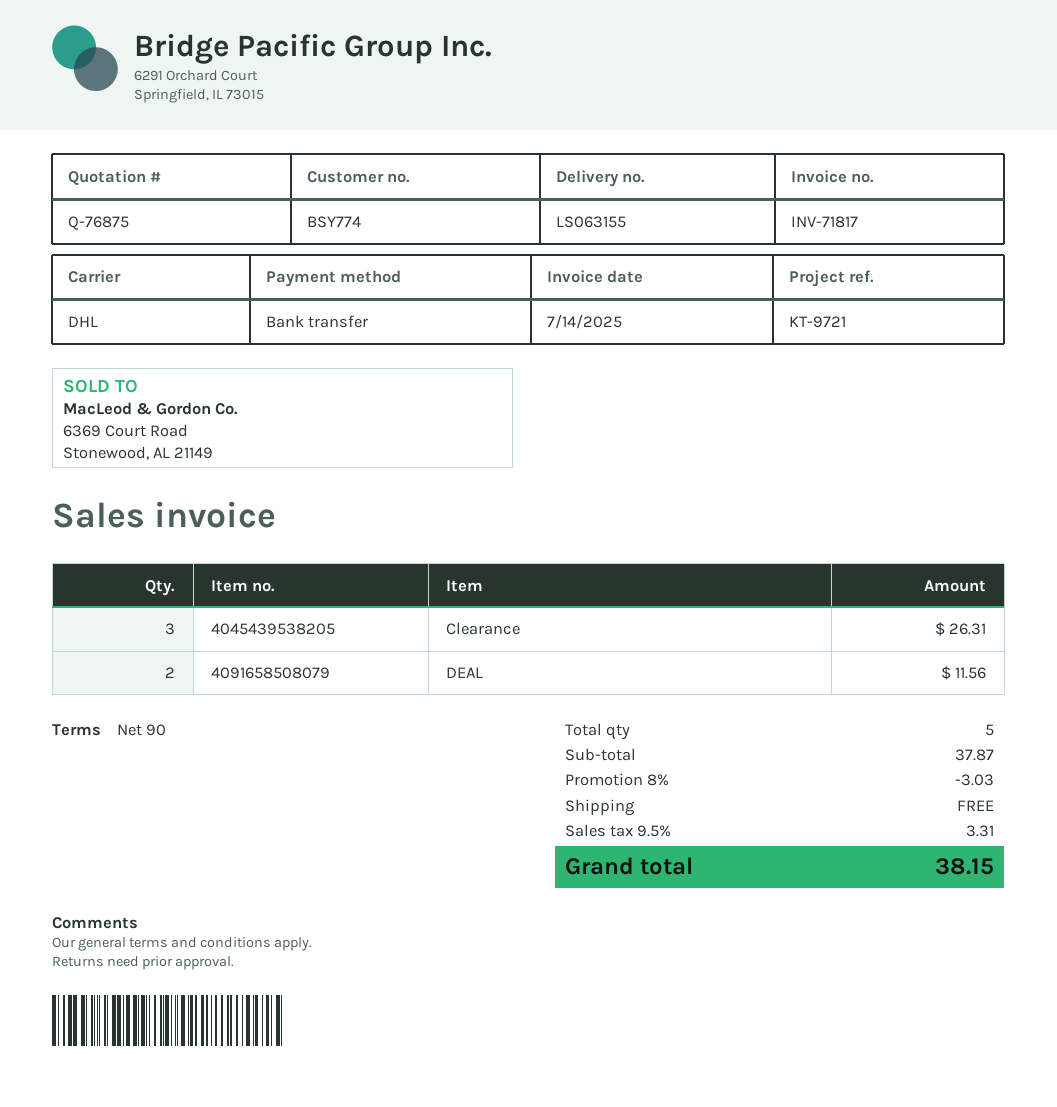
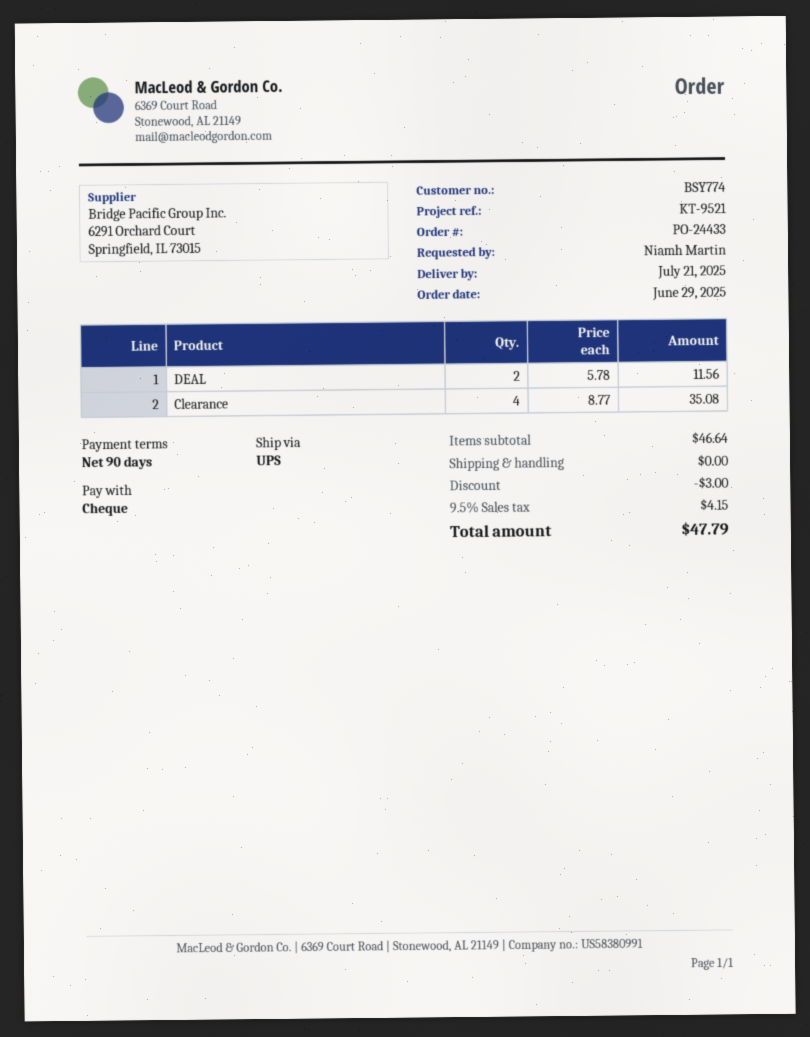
reference: KT-9721 -> KT-9521
payment method: bank transfer -> cheque
shipping method: DHL -> UPS
Clearance: 3 for 26.31 -> 4 for 35.08
subtotal: 37.87 -> 46.64
discount: 3.03 -> 3.00
tax: 9.5% = 3.31 -> 9.5% = 4.15
total: 38.15 -> 47.79

